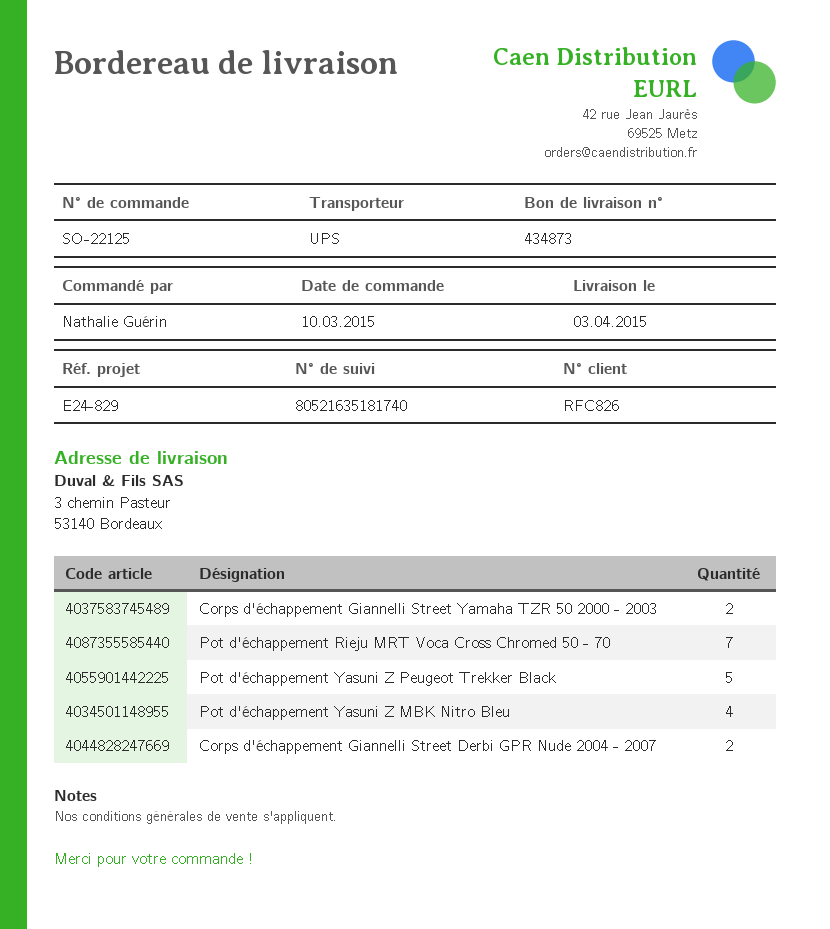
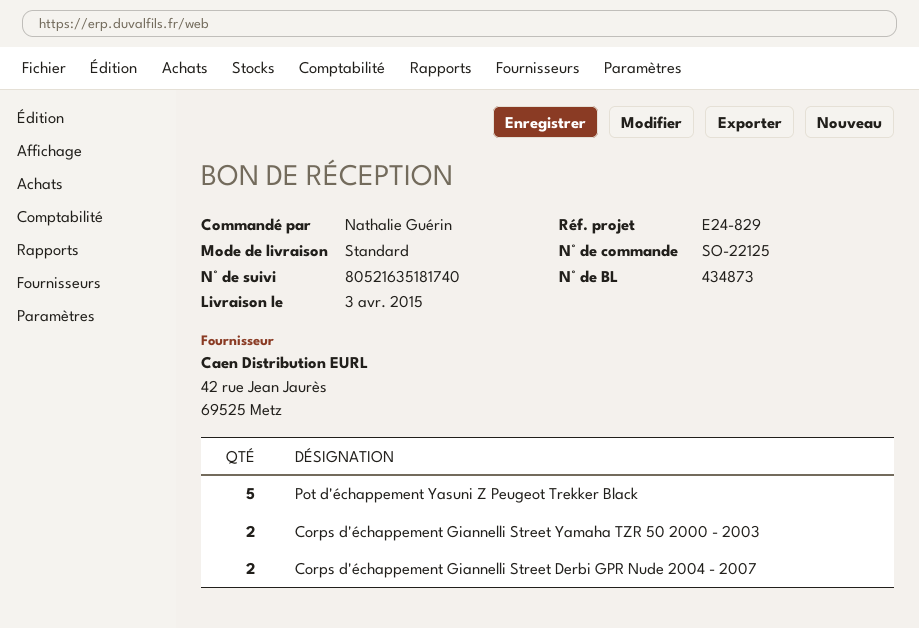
shipping method: UPS -> standard
Pot d'échappement Rieju MRT Voca Cross Chromed 50 - 70: 7 -> none
Pot d'échappement Yasuni Z MBK Nitro Bleu: 4 -> none

